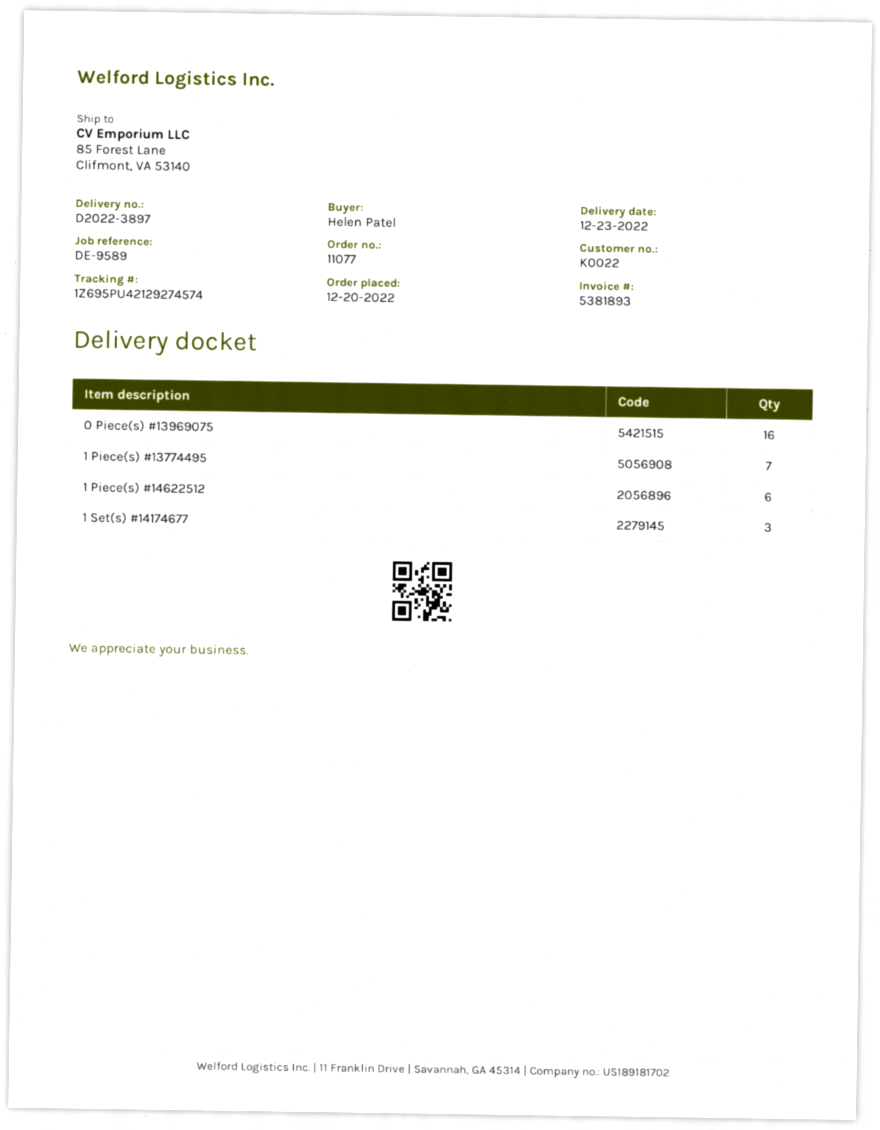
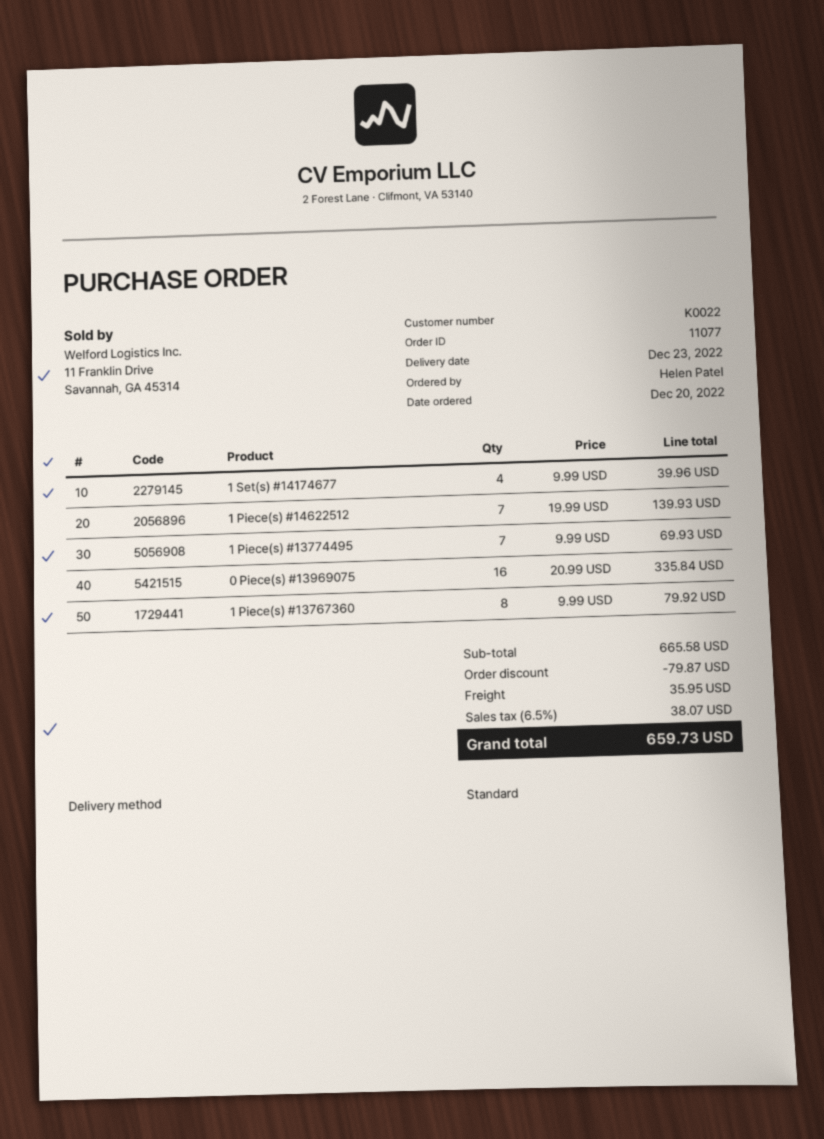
1 Piece(s) #14622512: 6 -> 7
1 Set(s) #14174677: 3 -> 4
1 Piece(s) #13767360: none -> 8

